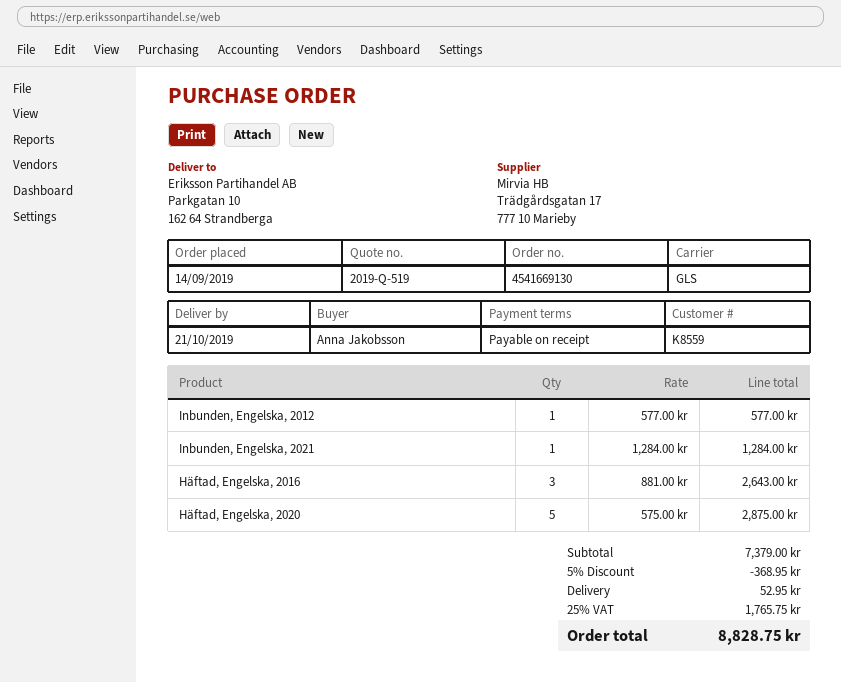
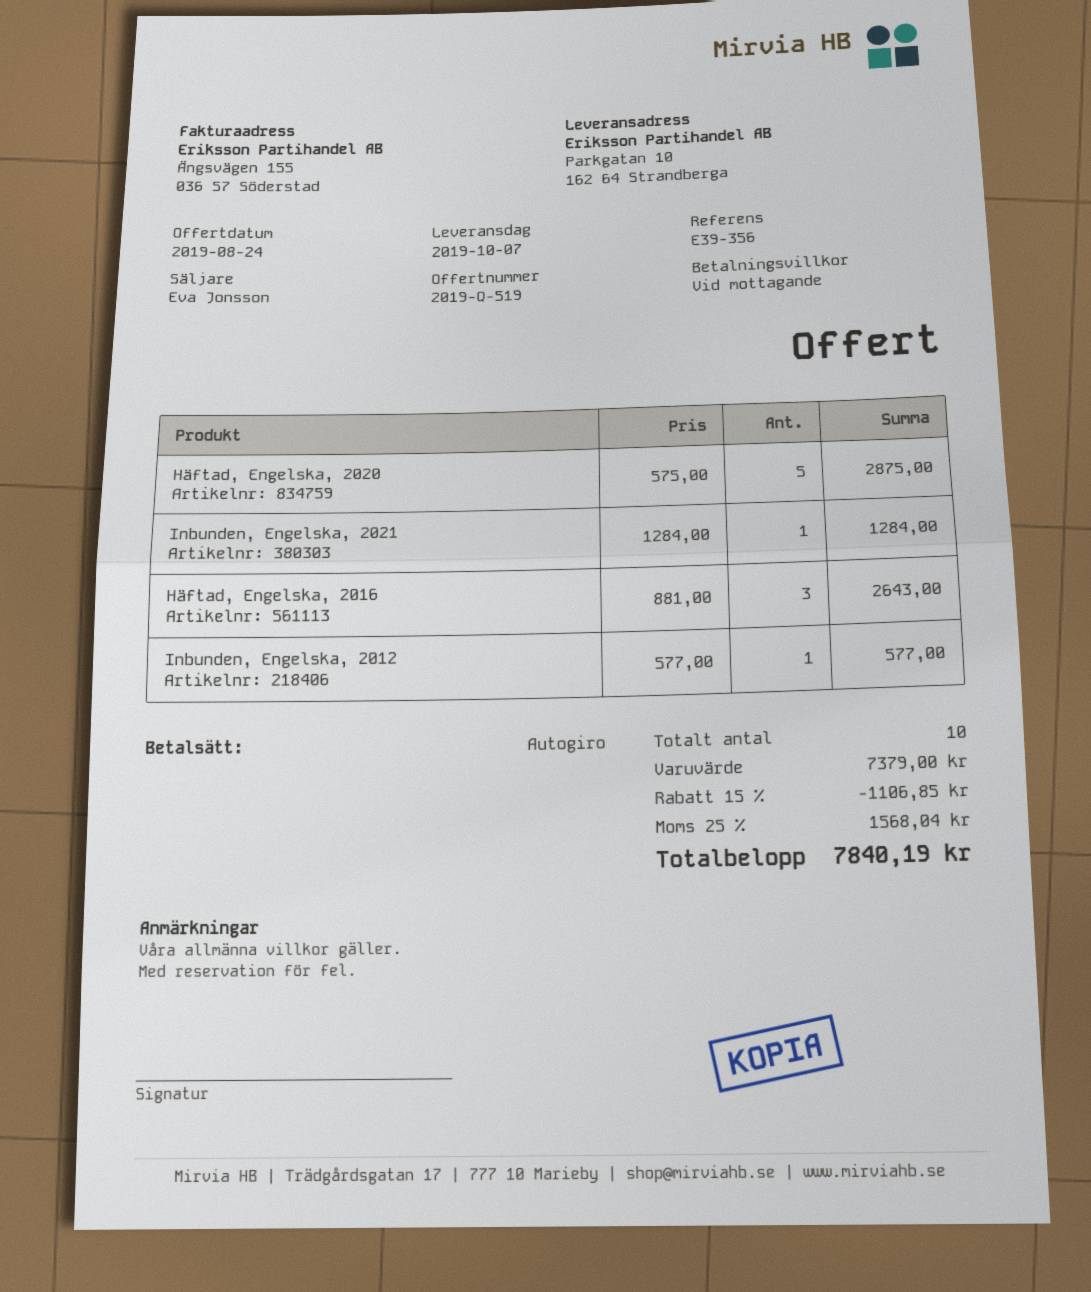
delivery date: 2019-10-21 -> 2019-10-07
discount: 5% = 368.95 -> 15% = 1106.85
shipping: 52.95 -> none
tax: 25% = 1765.75 -> 25% = 1568.04
total: 8828.75 -> 7840.19

